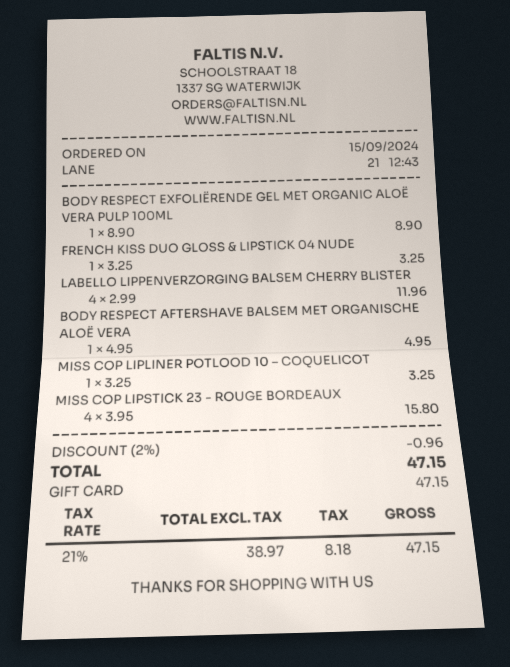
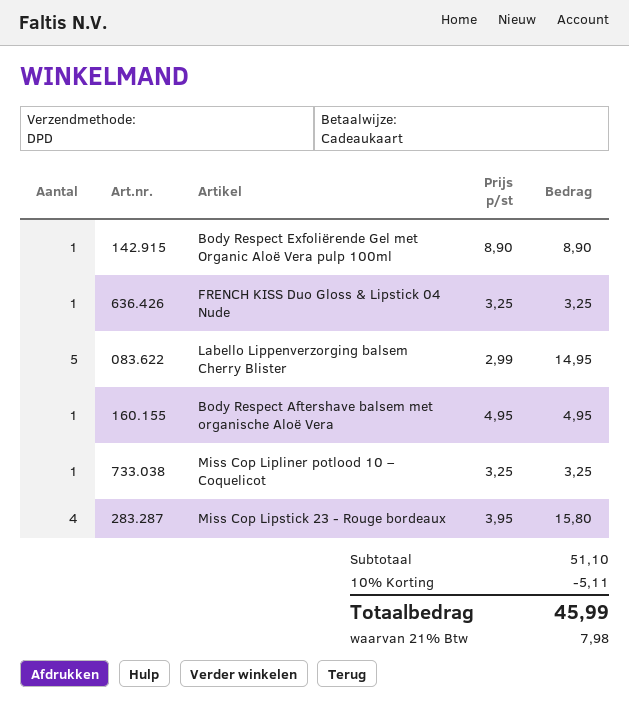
LABELLO LIPPENVERZORGING BALSEM CHERRY BLISTER: 4 x 2.99 = 11.96 -> 5 x 2.99 = 14.95
discount: 2% = 0.96 -> 10% = 5.11
tax: 21% = 8.18 -> 21% = 7.98
total: 47.15 -> 45.99

